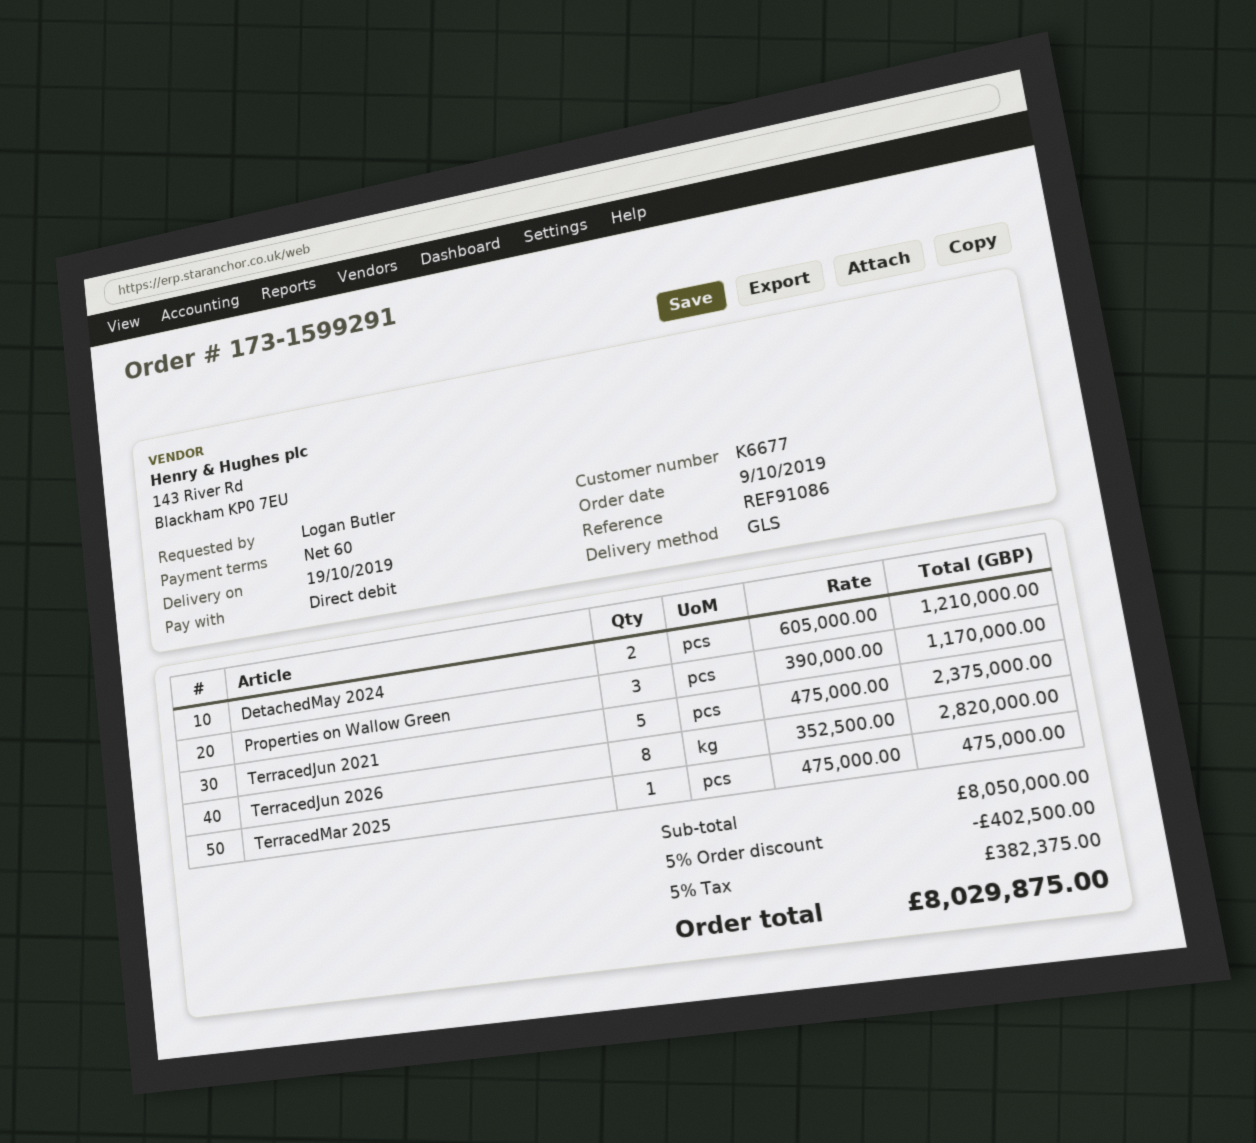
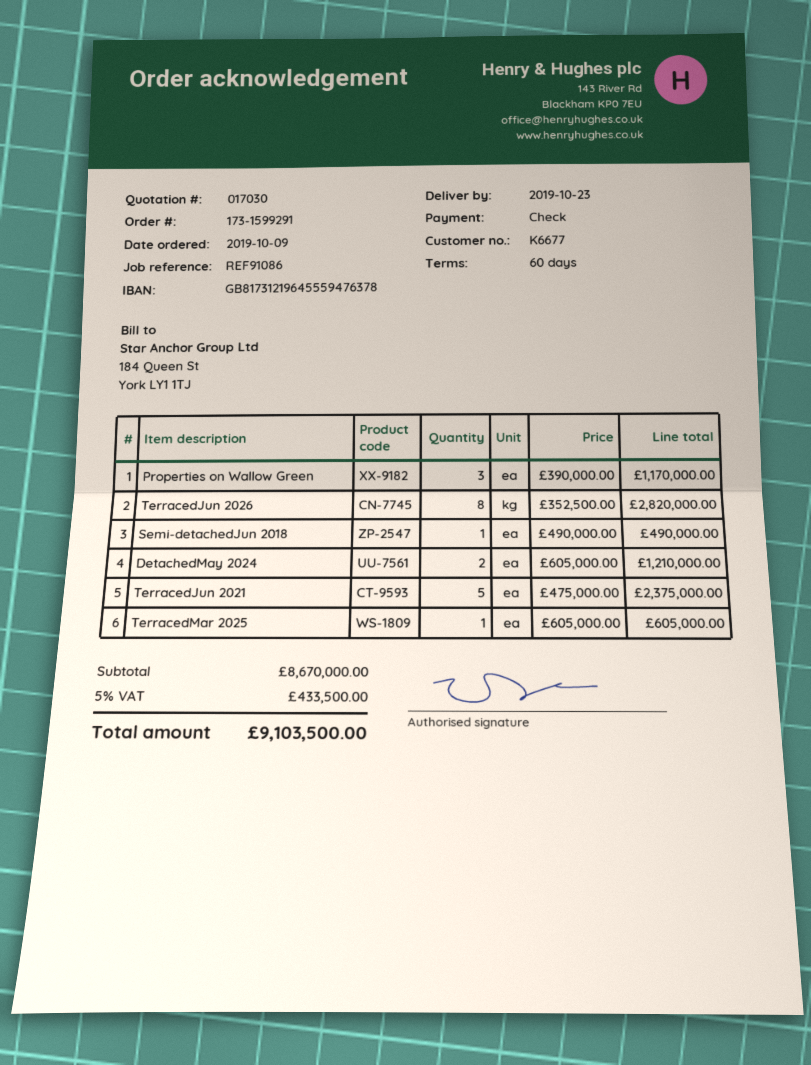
delivery date: 2019-10-19 -> 2019-10-23
payment method: direct debit -> cheque
TerracedMar 2025: 1 x 475000.00 = 475000.00 -> 1 x 605000.00 = 605000.00
Semi-detachedJun 2018: none -> 1 x 490000.00 = 490000.00
subtotal: 8050000.00 -> 8670000.00
discount: 5% = 402500.00 -> none
tax: 5% = 382375.00 -> 5% = 433500.00
total: 8029875.00 -> 9103500.00

